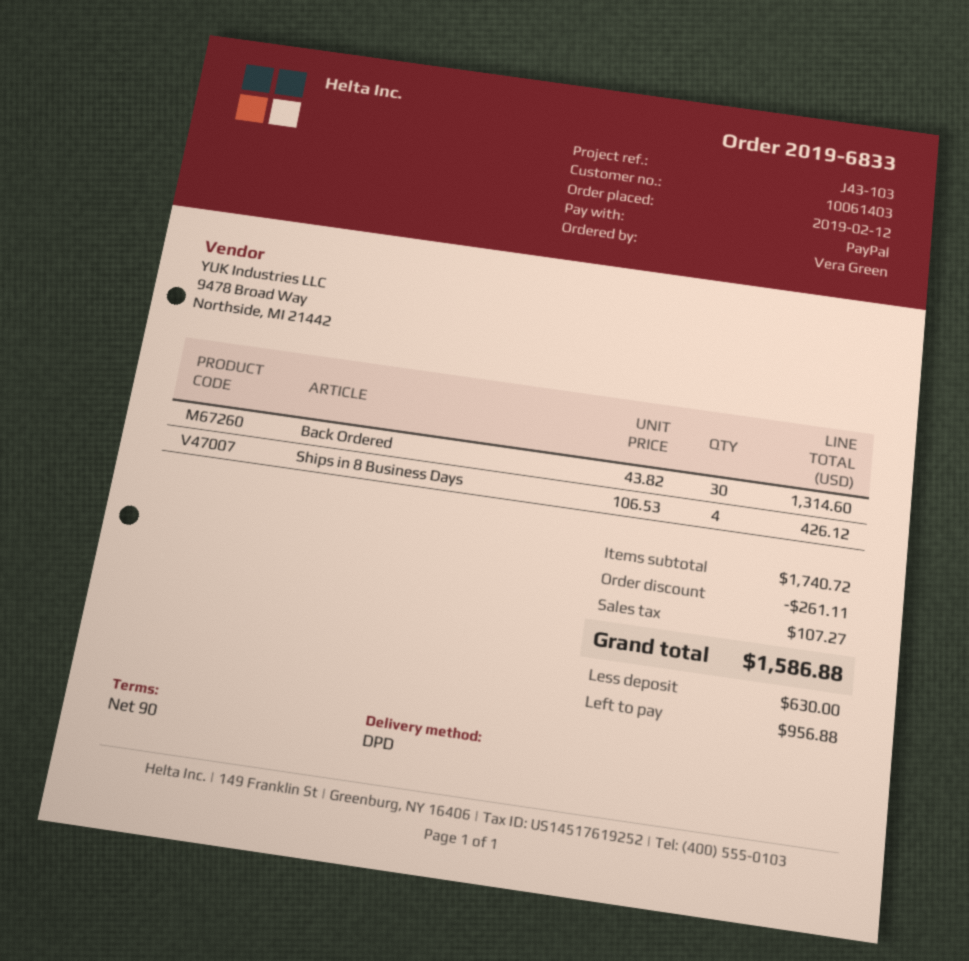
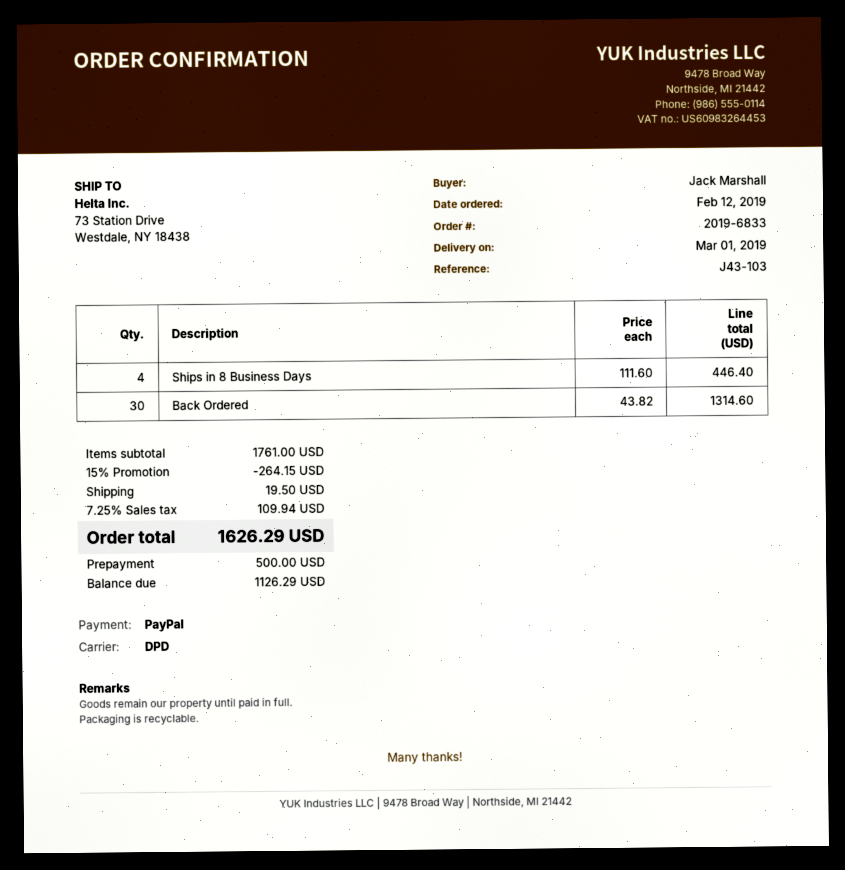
ordered by: Vera Green -> Jack Marshall
Ships in 8 Business Days: 4 x 106.53 = 426.12 -> 4 x 111.60 = 446.40
subtotal: 1740.72 -> 1761.00
discount: 261.11 -> 264.15
shipping: none -> 19.50
tax: 107.27 -> 109.94
total: 1586.88 -> 1626.29
deposit: 630.00 -> 500.00
balance: 956.88 -> 1126.29

